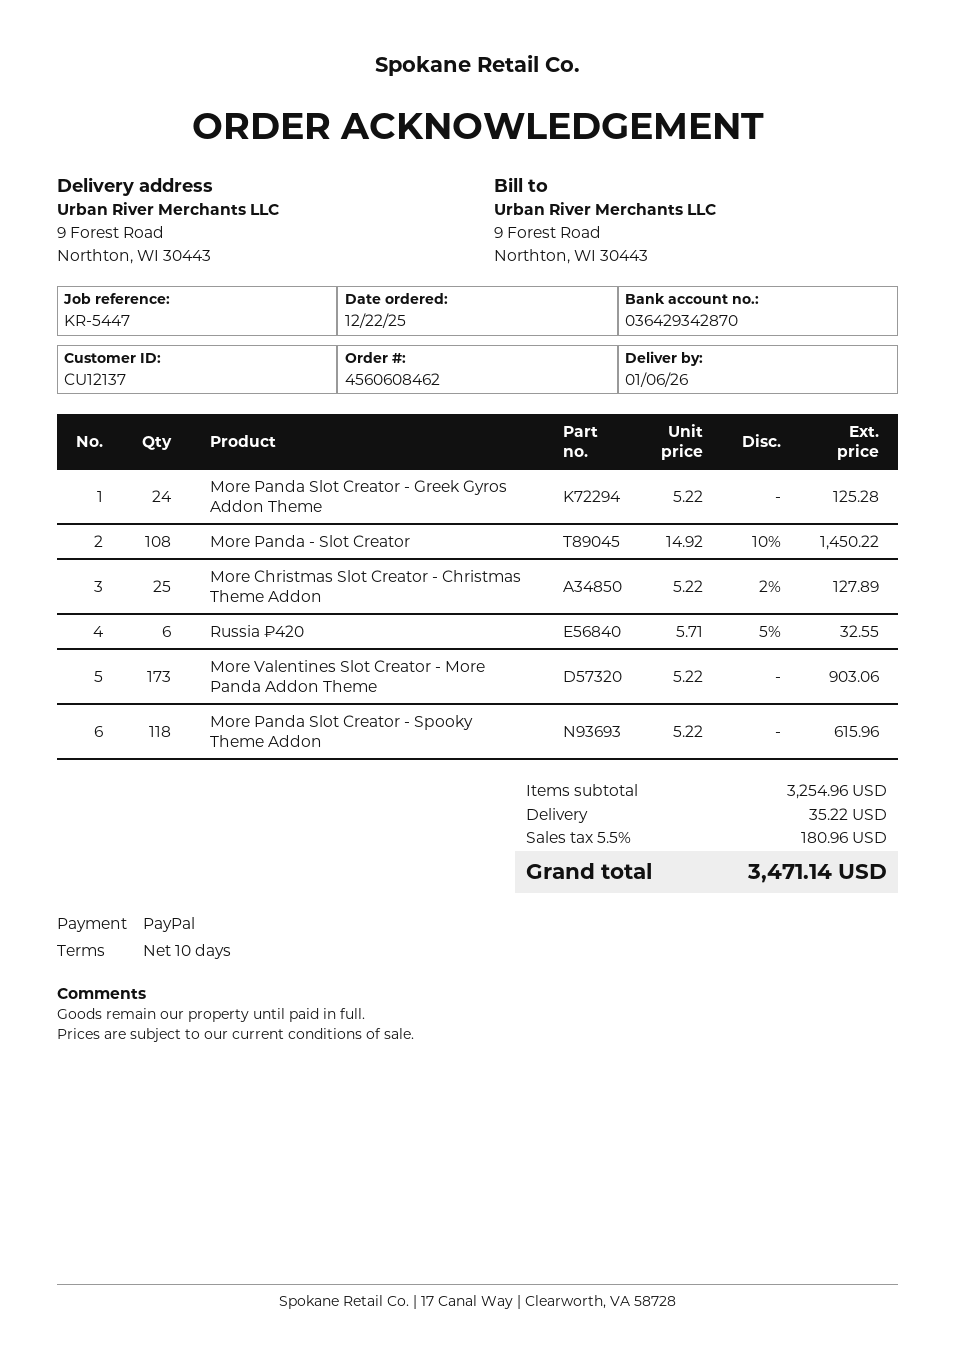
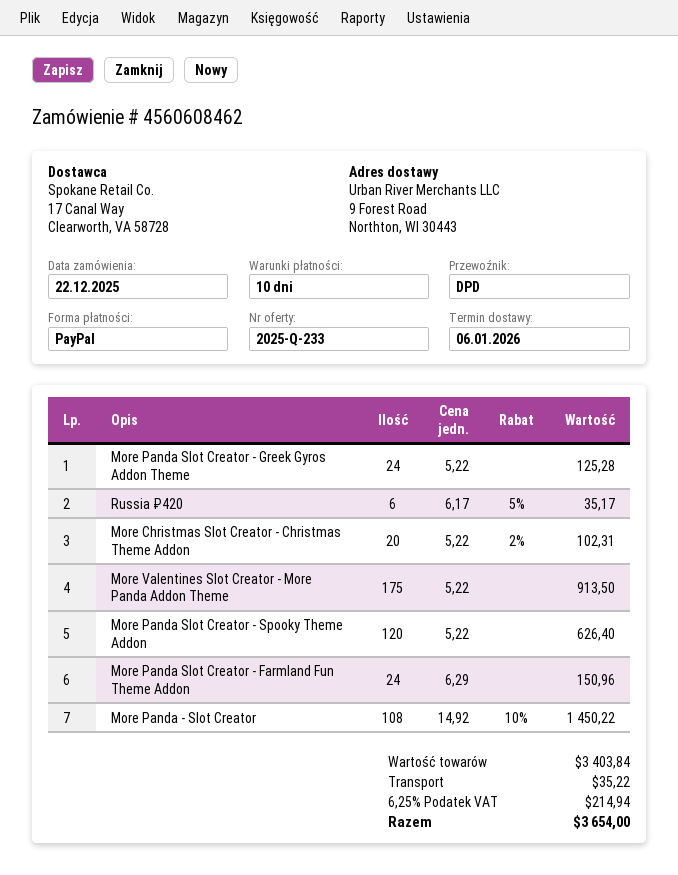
More Christmas Slot Creator - Christmas Theme Addon: 25 x 5.22 - 2% = 127.89 -> 20 x 5.22 - 2% = 102.31
Russia ₽420: 6 x 5.71 - 5% = 32.55 -> 6 x 6.17 - 5% = 35.17
More Valentines Slot Creator - More Panda Addon Theme: 173 x 5.22 = 903.06 -> 175 x 5.22 = 913.50
More Panda Slot Creator - Spooky Theme Addon: 118 x 5.22 = 615.96 -> 120 x 5.22 = 626.40
More Panda Slot Creator - Farmland Fun Theme Addon: none -> 24 x 6.29 = 150.96
subtotal: 3254.96 -> 3403.84
tax: 5.5% = 180.96 -> 6.25% = 214.94
total: 3471.14 -> 3654.00

